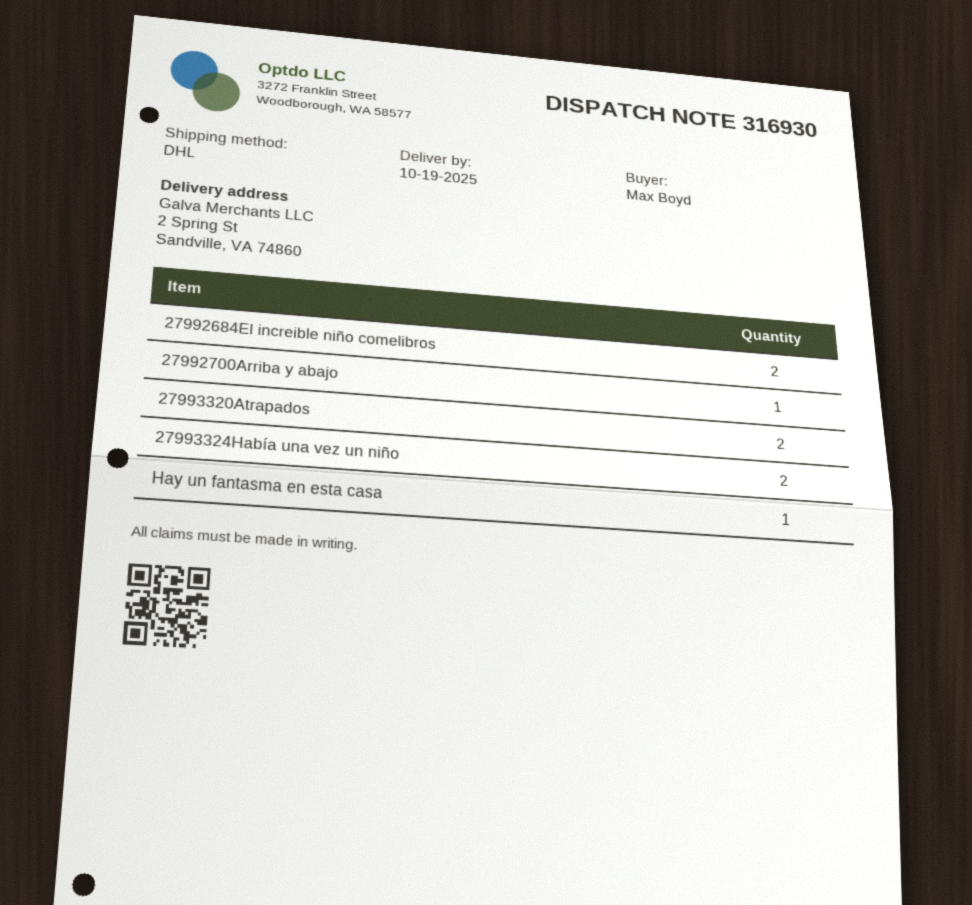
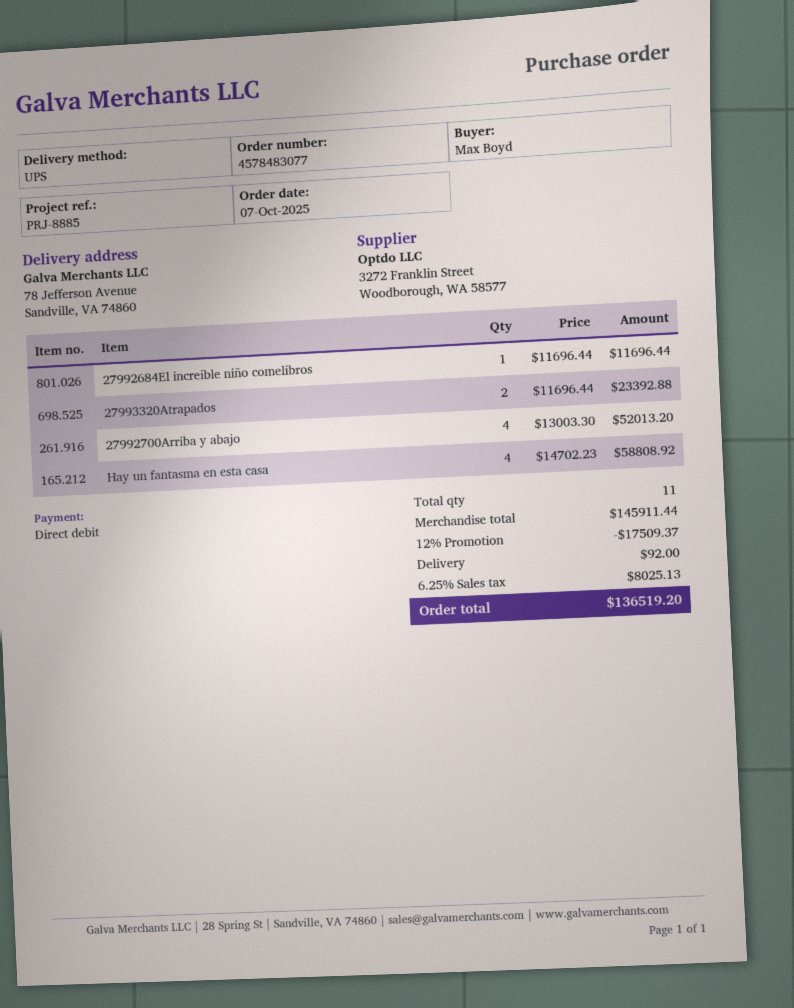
shipping method: DHL -> UPS
ship to: 2 Spring St, Sandville, VA 74860 -> 78 Jefferson Avenue, Sandville, VA 74860
27992684El increible niño comelibros: 2 -> 1
27992700Arriba y abajo: 1 -> 4
27993324Había una vez un niño: 2 -> none
Hay un fantasma en esta casa: 1 -> 4

